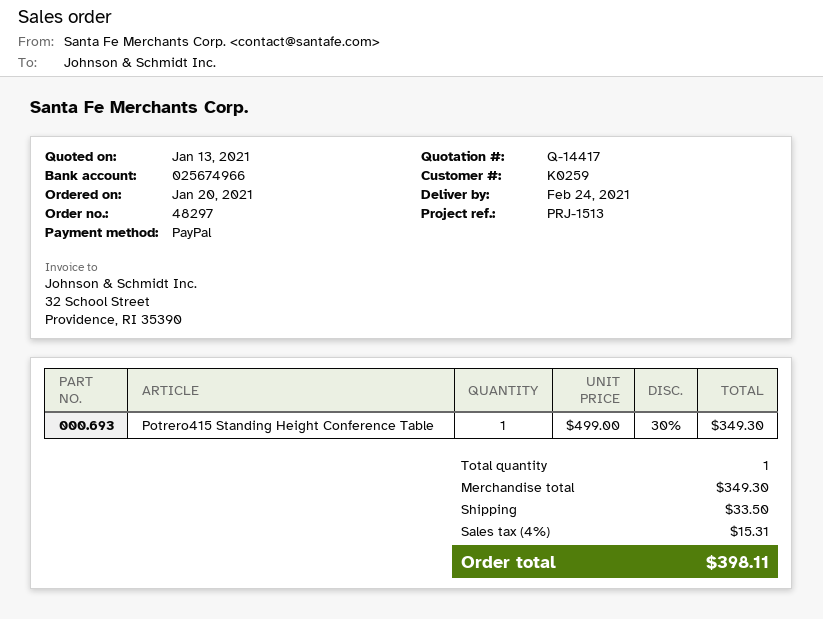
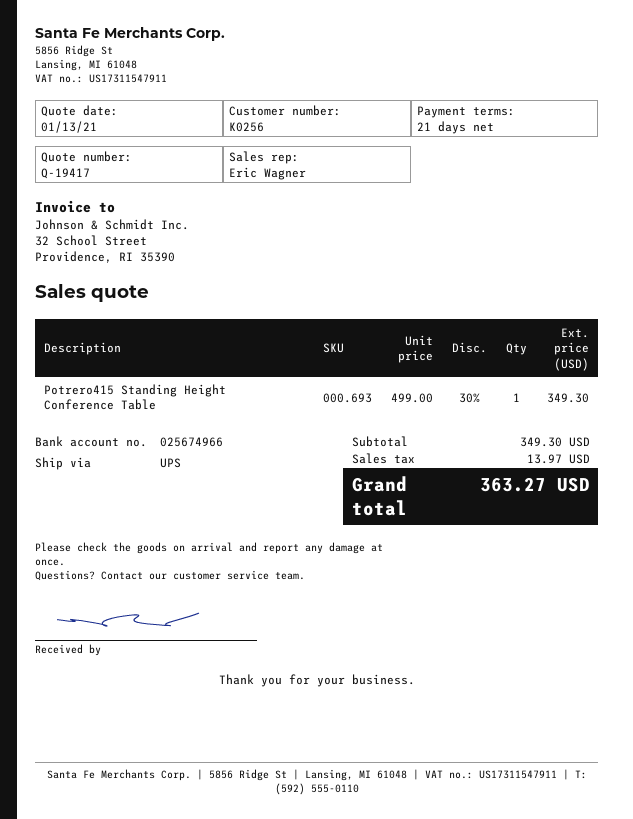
quote number: Q-14417 -> Q-19417
customer number: K0259 -> K0256
shipping: 33.50 -> none
tax: 15.31 -> 13.97
total: 398.11 -> 363.27

